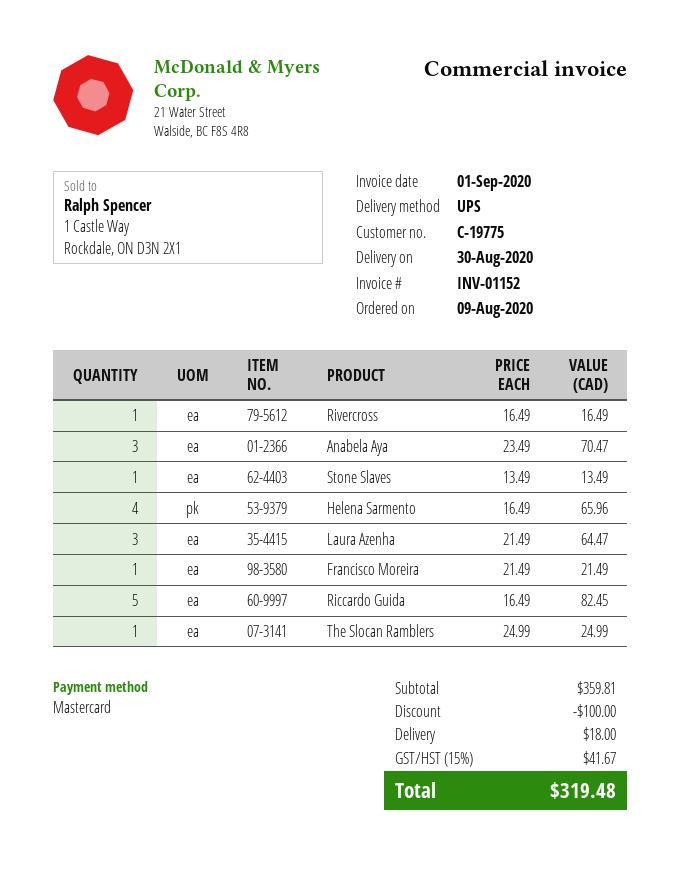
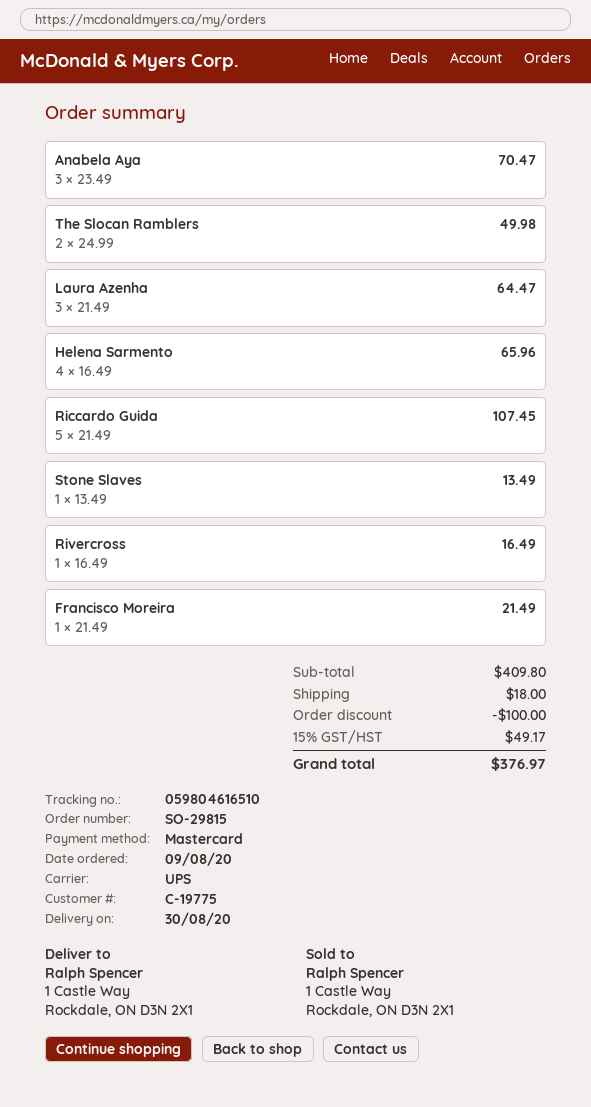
Riccardo Guida: 5 x 16.49 = 82.45 -> 5 x 21.49 = 107.45
The Slocan Ramblers: 1 x 24.99 = 24.99 -> 2 x 24.99 = 49.98
subtotal: 359.81 -> 409.80
tax: 15% = 41.67 -> 15% = 49.17
total: 319.48 -> 376.97

